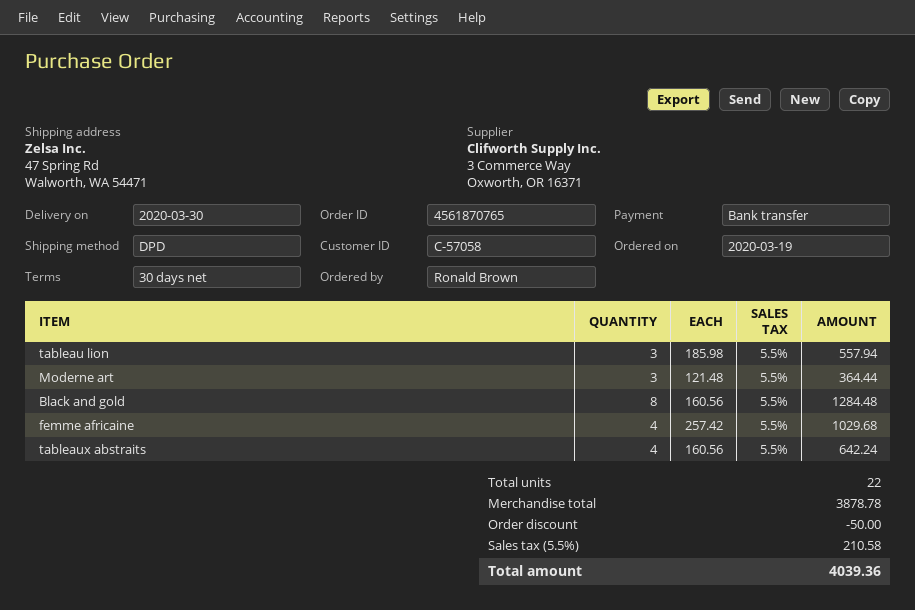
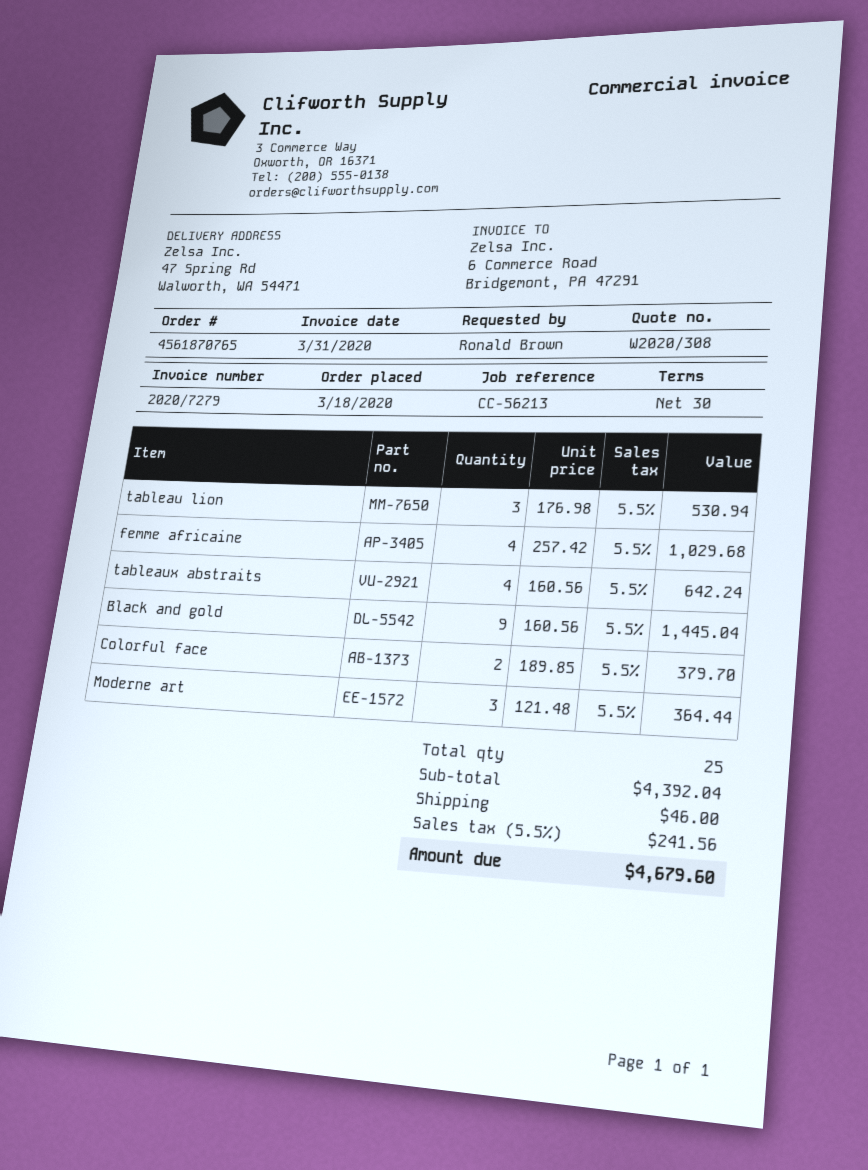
order date: 2020-03-19 -> 2020-03-18
tableau lion: 3 x 185.98 = 557.94 -> 3 x 176.98 = 530.94
Black and gold: 8 x 160.56 = 1284.48 -> 9 x 160.56 = 1445.04
Colorful face: none -> 2 x 189.85 = 379.70
total quantity: 22 -> 25
subtotal: 3878.78 -> 4392.04
discount: 50.00 -> none
shipping: none -> 46.00
tax: 5.5% = 210.58 -> 5.5% = 241.56
total: 4039.36 -> 4679.60

